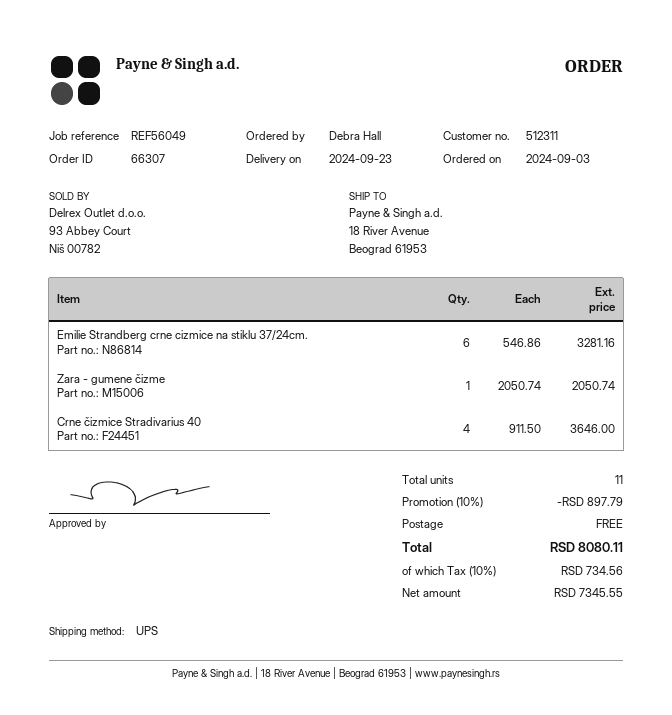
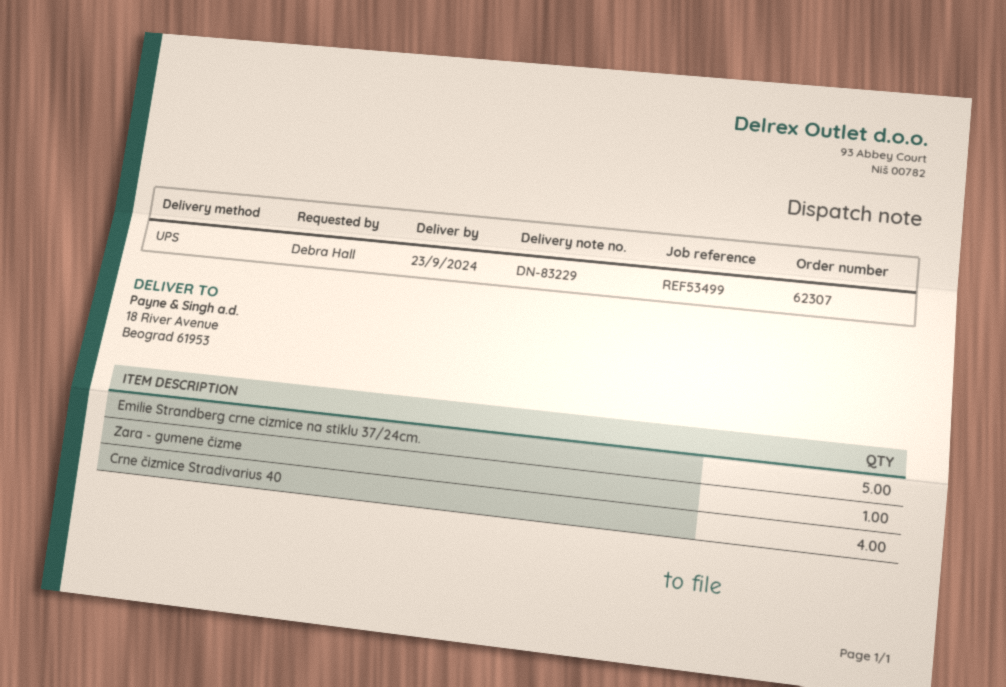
order number: 66307 -> 62307
reference: REF56049 -> REF53499
Emilie Strandberg crne cizmice na stiklu 37/24cm.: 6 -> 5

